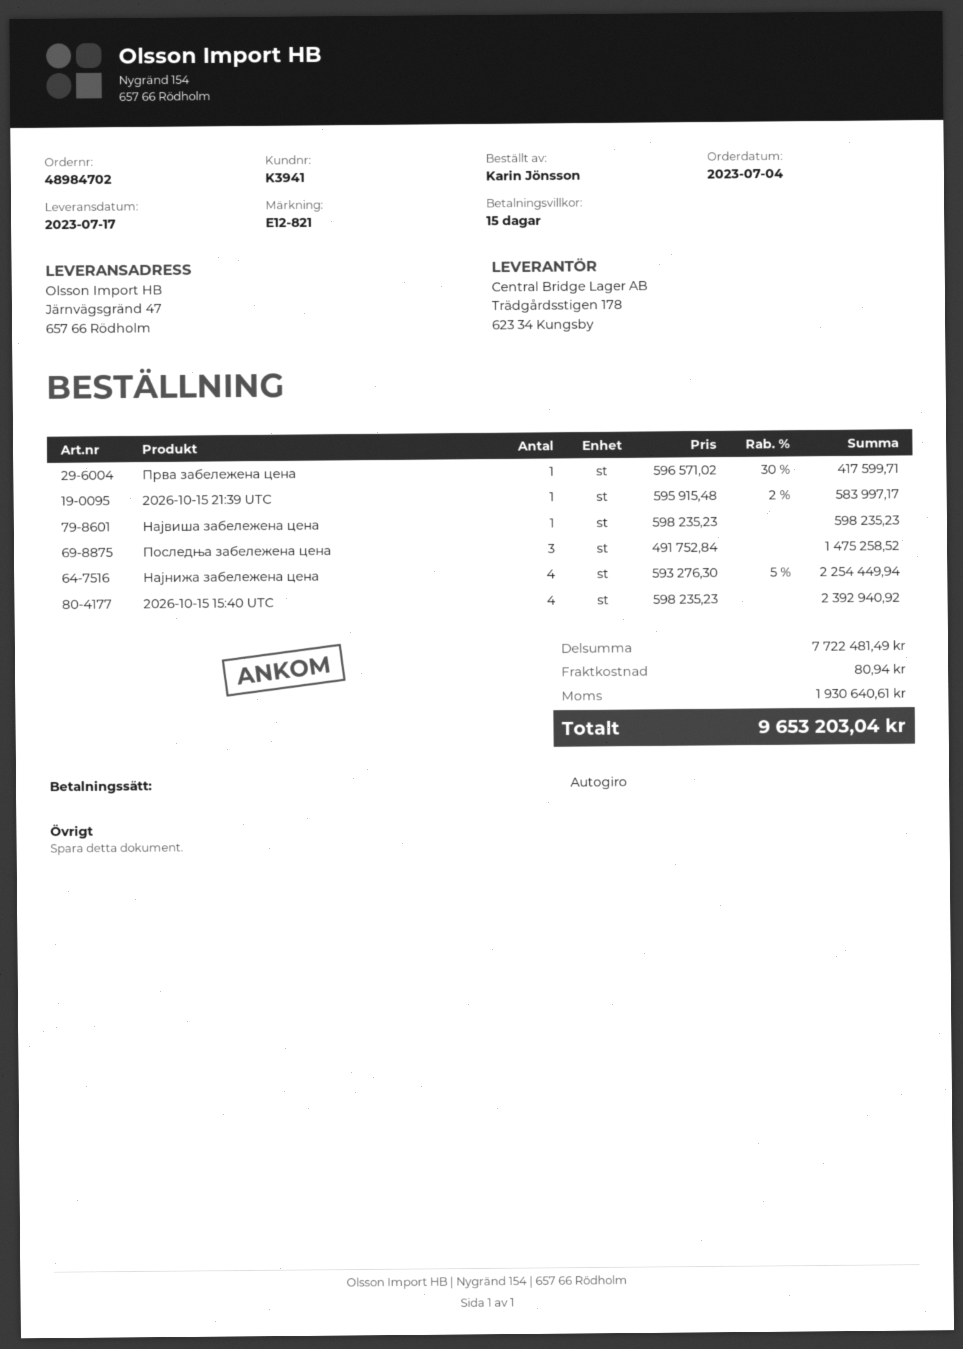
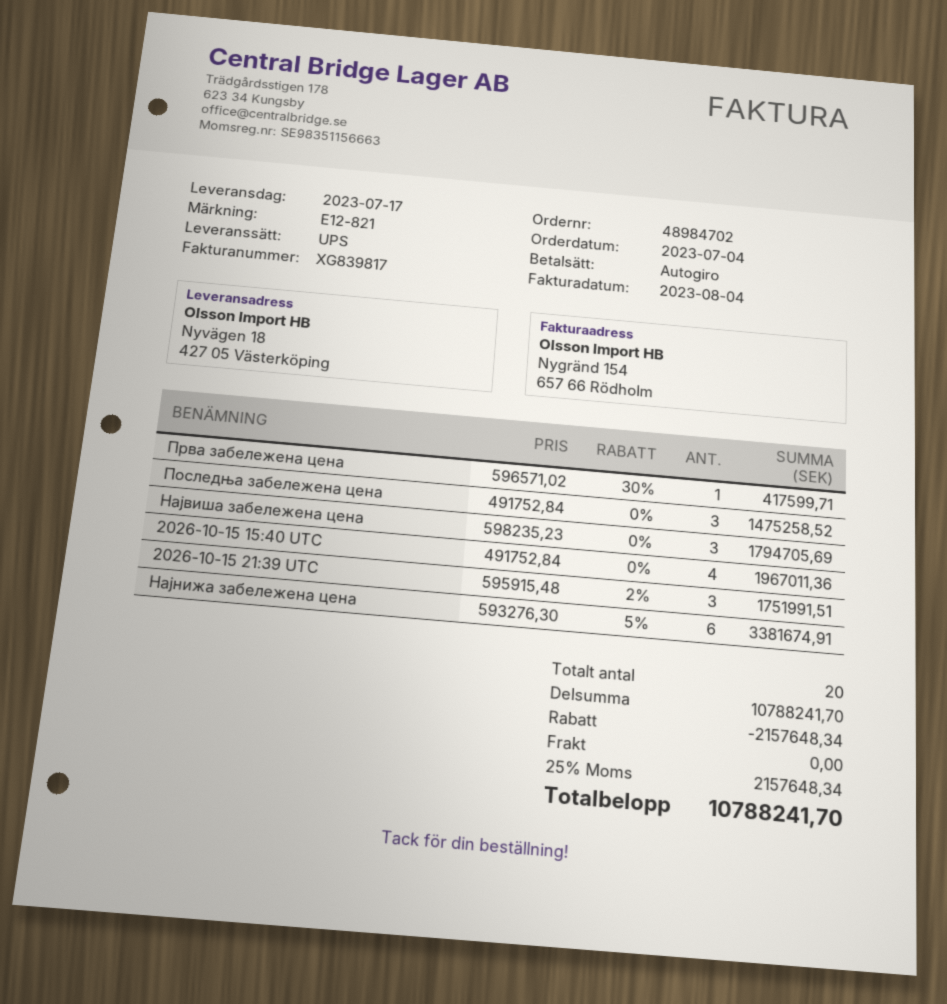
ship to: Järnvägsgränd 47, 657 66 Rödholm -> Nyvägen 18, 427 05 Västerköping
2026-10-15 21:39 UTC: 1 x 595915.48 - 2% = 583997.17 -> 3 x 595915.48 - 2% = 1751991.51
Највиша забележена цена: 1 x 598235.23 = 598235.23 -> 3 x 598235.23 = 1794705.69
Најнижа забележена цена: 4 x 593276.30 - 5% = 2254449.94 -> 6 x 593276.30 - 5% = 3381674.91
2026-10-15 15:40 UTC: 4 x 598235.23 = 2392940.92 -> 4 x 491752.84 = 1967011.36
subtotal: 7722481.49 -> 10788241.70
discount: none -> 2157648.34
shipping: 80.94 -> 0.00
tax: 1930640.61 -> 2157648.34
total: 9653203.04 -> 10788241.70

